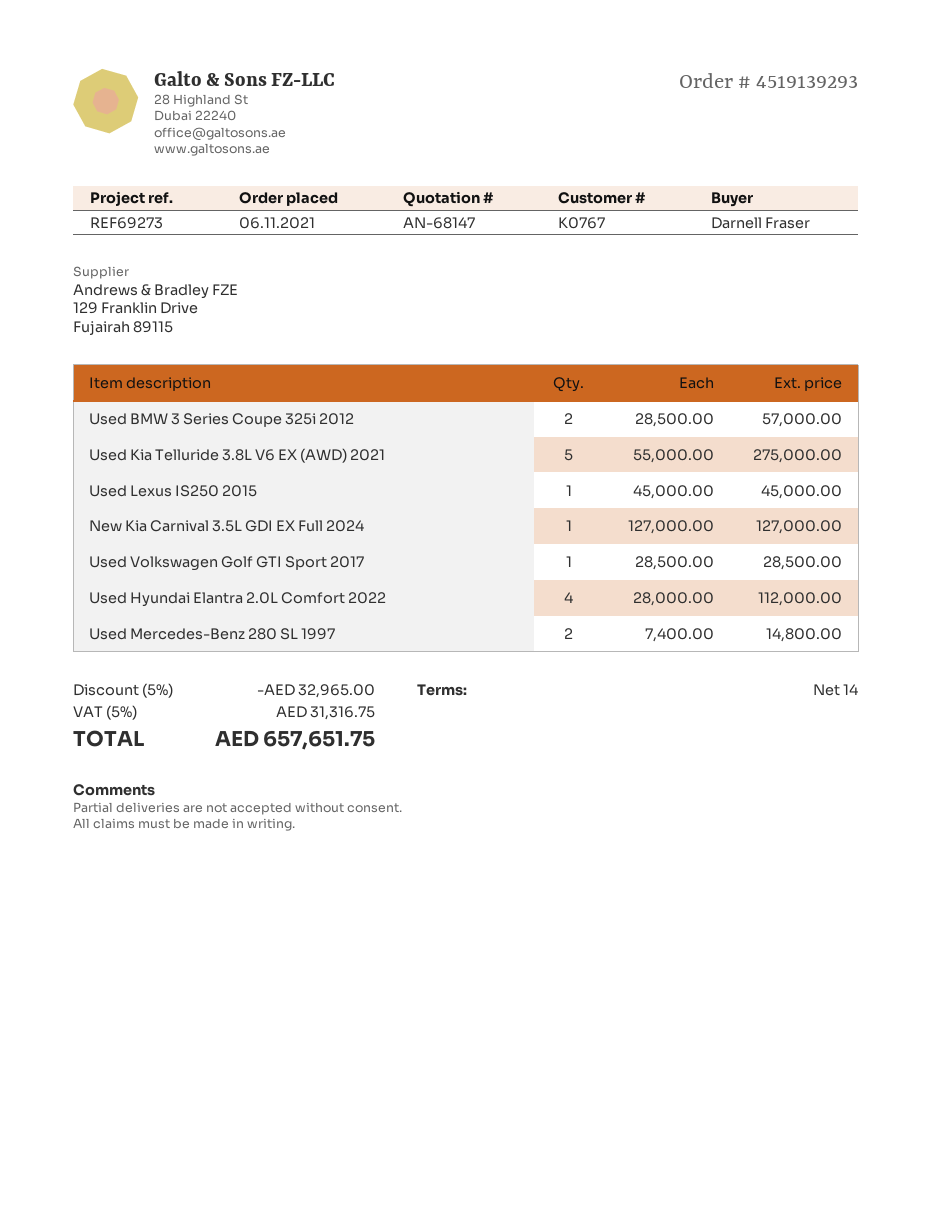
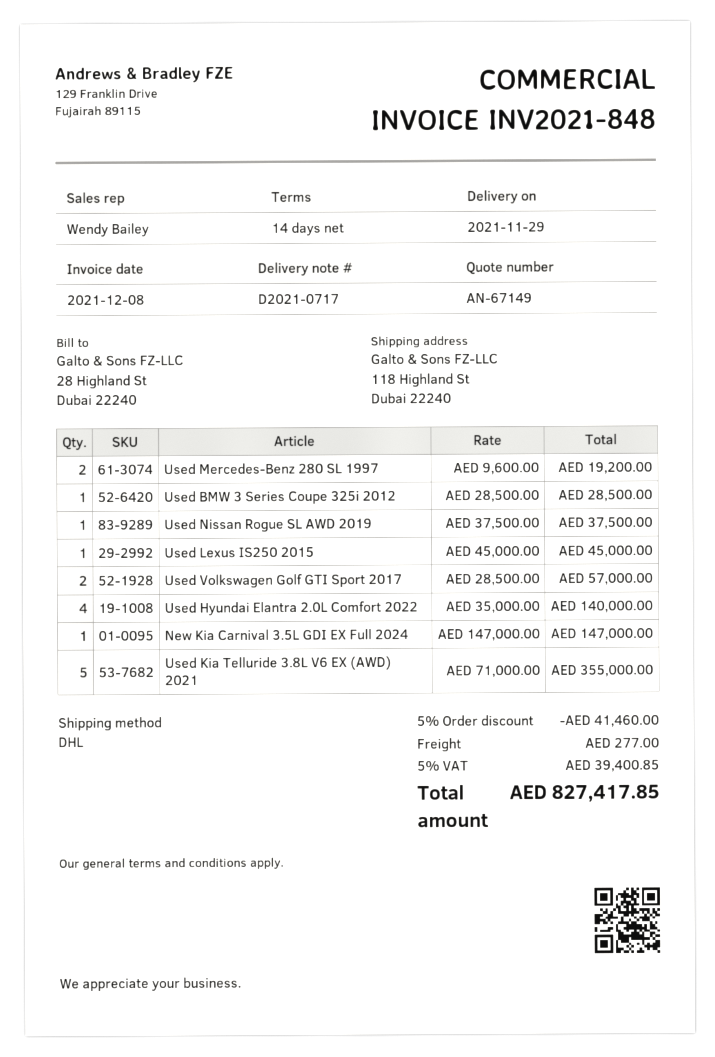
quote number: AN-68147 -> AN-67149
Used BMW 3 Series Coupe 325i 2012: 2 x 28500.00 = 57000.00 -> 1 x 28500.00 = 28500.00
Used Kia Telluride 3.8L V6 EX (AWD) 2021: 5 x 55000.00 = 275000.00 -> 5 x 71000.00 = 355000.00
New Kia Carnival 3.5L GDI EX Full 2024: 1 x 127000.00 = 127000.00 -> 1 x 147000.00 = 147000.00
Used Volkswagen Golf GTI Sport 2017: 1 x 28500.00 = 28500.00 -> 2 x 28500.00 = 57000.00
Used Hyundai Elantra 2.0L Comfort 2022: 4 x 28000.00 = 112000.00 -> 4 x 35000.00 = 140000.00
Used Mercedes-Benz 280 SL 1997: 2 x 7400.00 = 14800.00 -> 2 x 9600.00 = 19200.00
Used Nissan Rogue SL AWD 2019: none -> 1 x 37500.00 = 37500.00
discount: 5% = 32965.00 -> 5% = 41460.00
shipping: none -> 277.00
tax: 5% = 31316.75 -> 5% = 39400.85
total: 657651.75 -> 827417.85

